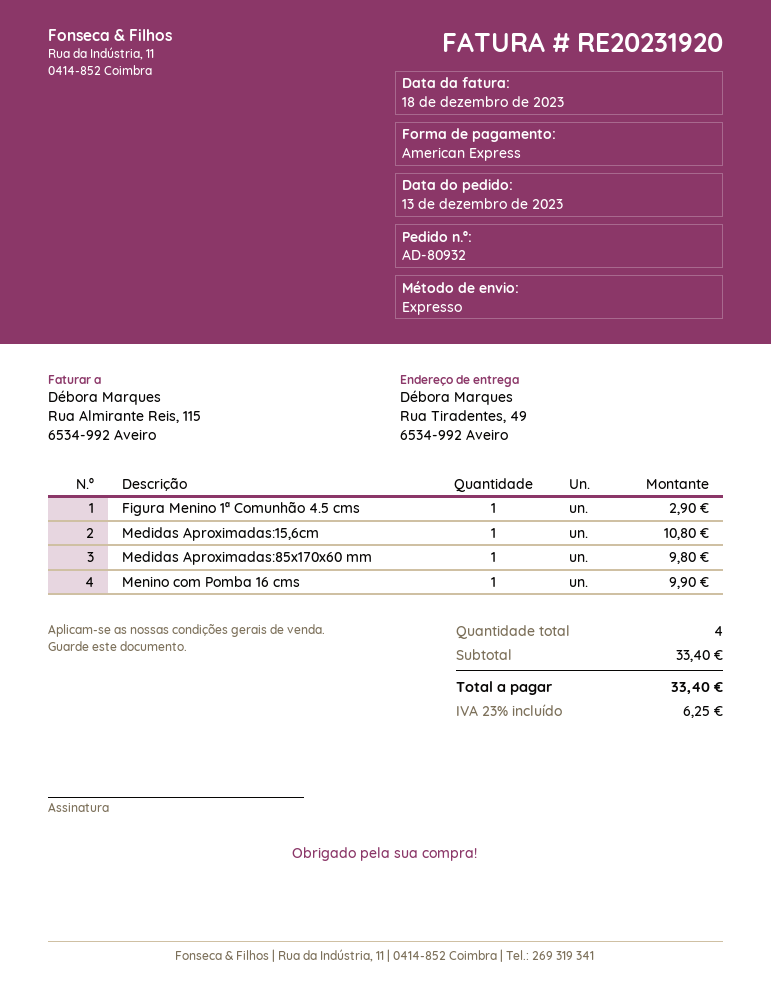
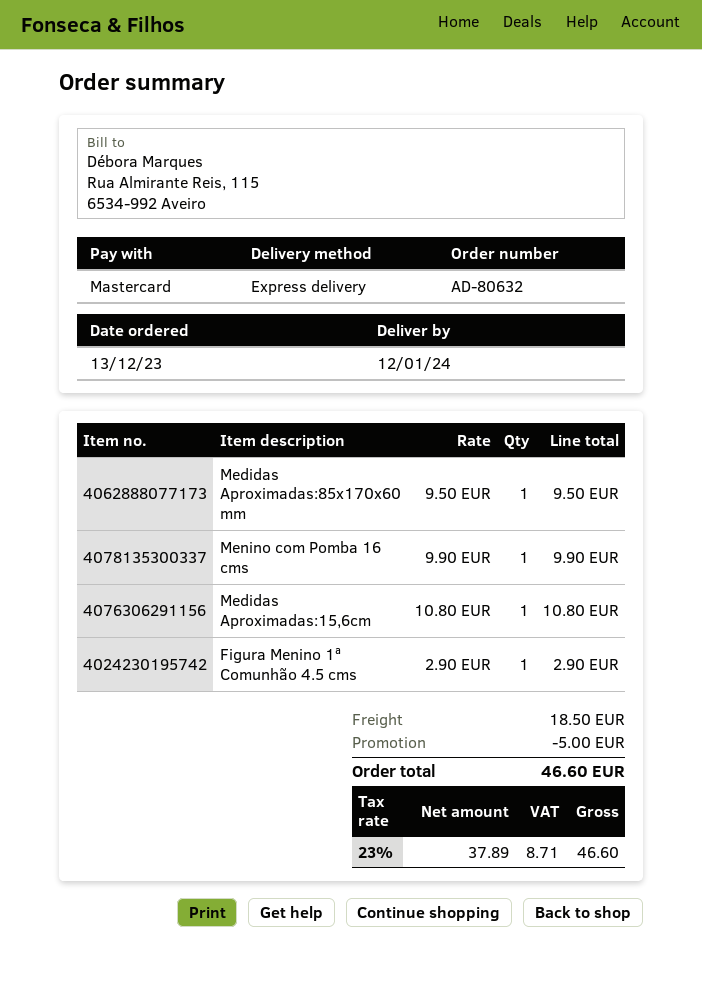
order number: AD-80932 -> AD-80632
payment method: American Express -> Mastercard
Medidas Aproximadas:85x170x60 mm: 1 for 9.80 -> 1 for 9.50
discount: none -> 5.00
shipping: none -> 18.50
tax: 23% = 6.25 -> 23% = 8.71
total: 33.40 -> 46.60

